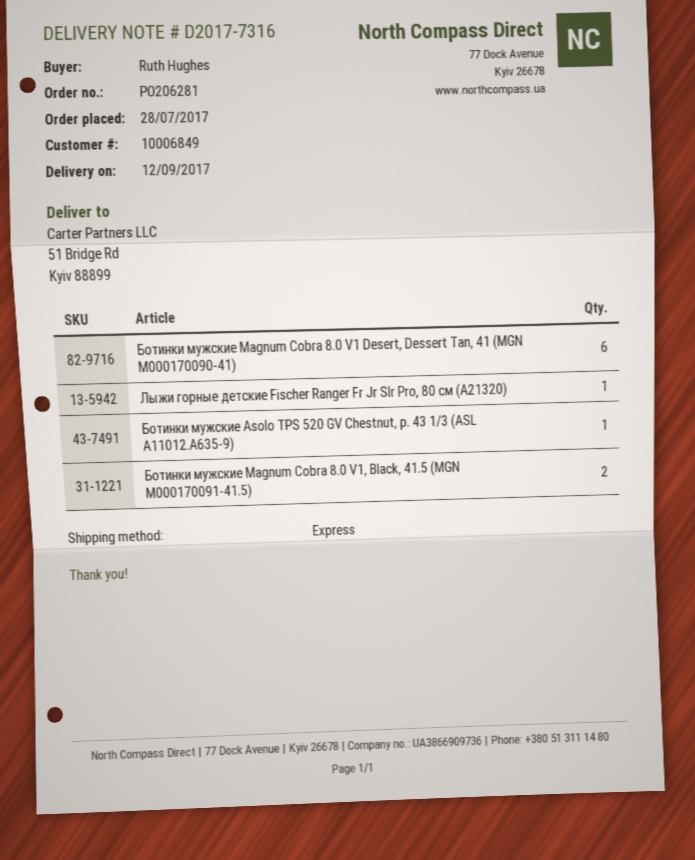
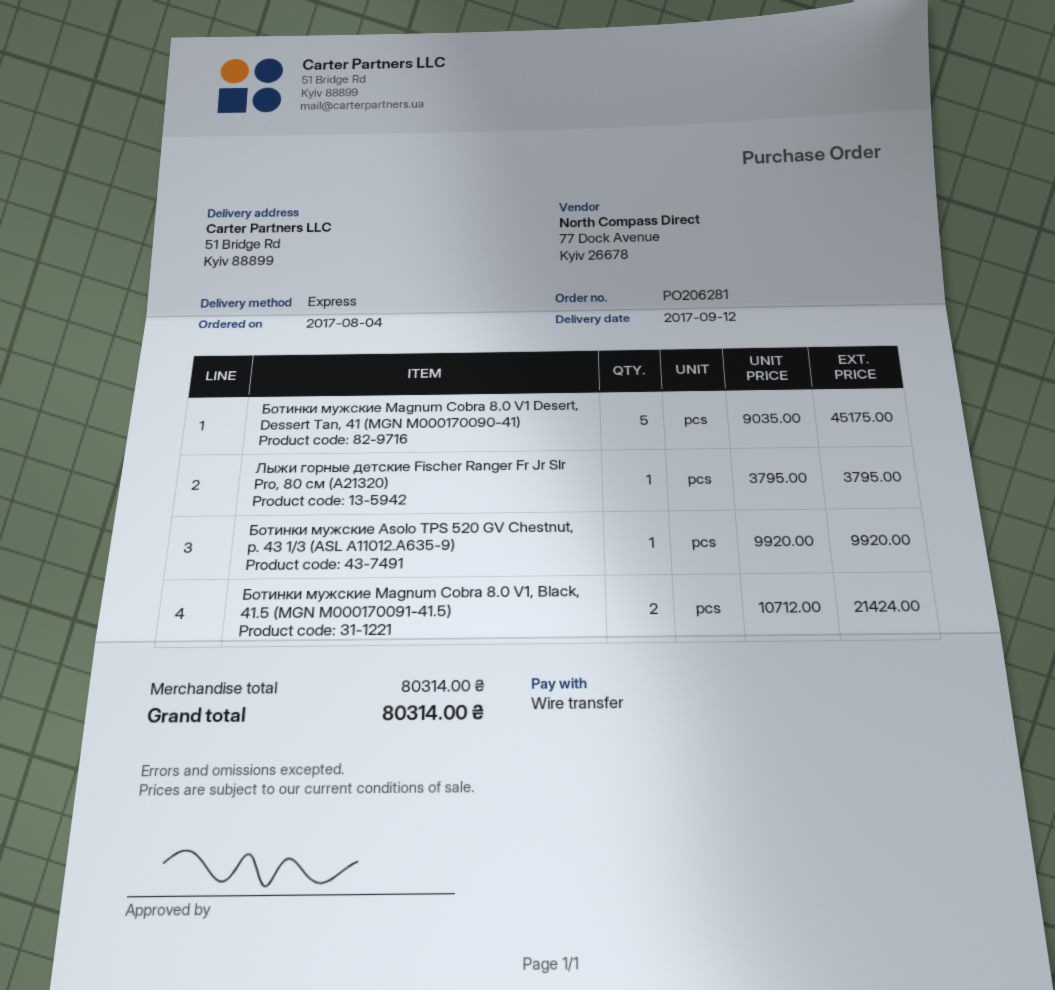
order date: 2017-07-28 -> 2017-08-04
Ботинки мужские Magnum Cobra 8.0 V1 Desert, Dessert Tan, 41 (MGN M000170090-41): 6 -> 5

